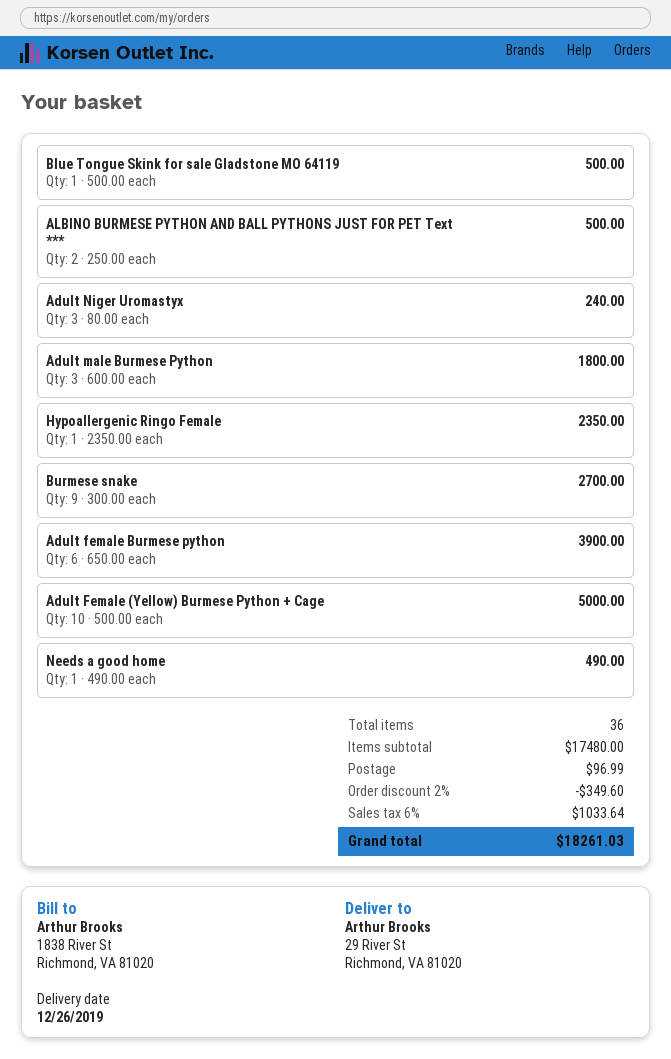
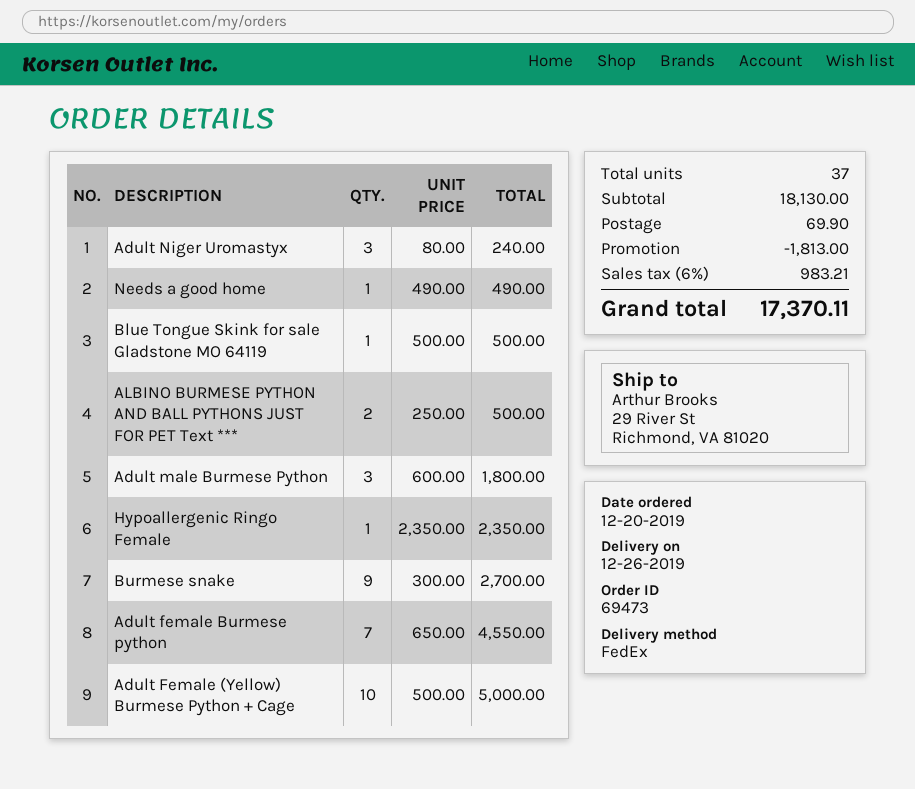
Adult female Burmese python: 6 x 650.00 = 3900.00 -> 7 x 650.00 = 4550.00
total quantity: 36 -> 37
subtotal: 17480.00 -> 18130.00
discount: 349.60 -> 1813.00
shipping: 96.99 -> 69.90
tax: 6% = 1033.64 -> 6% = 983.21
total: 18261.03 -> 17370.11

